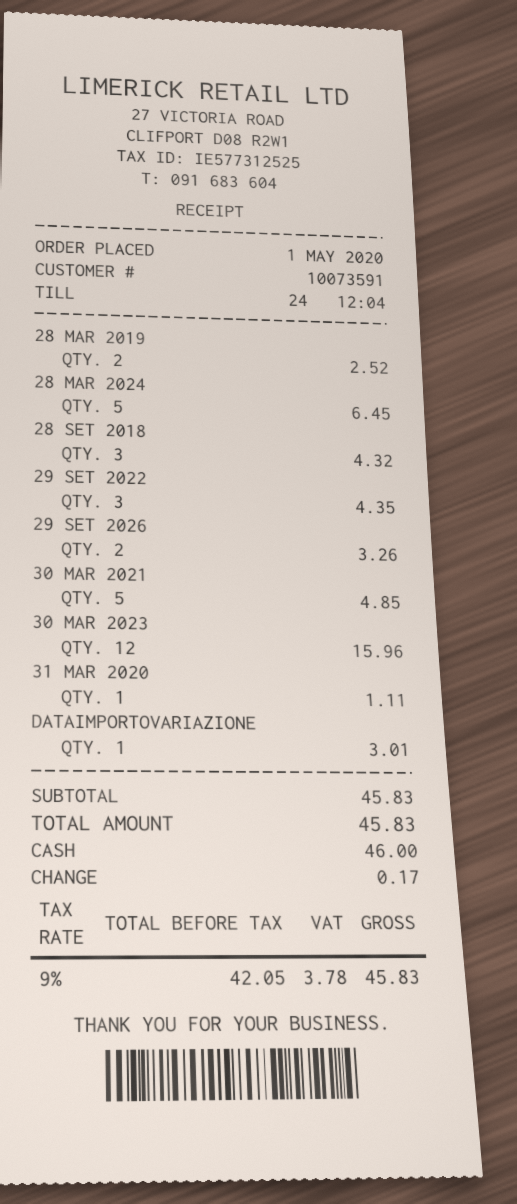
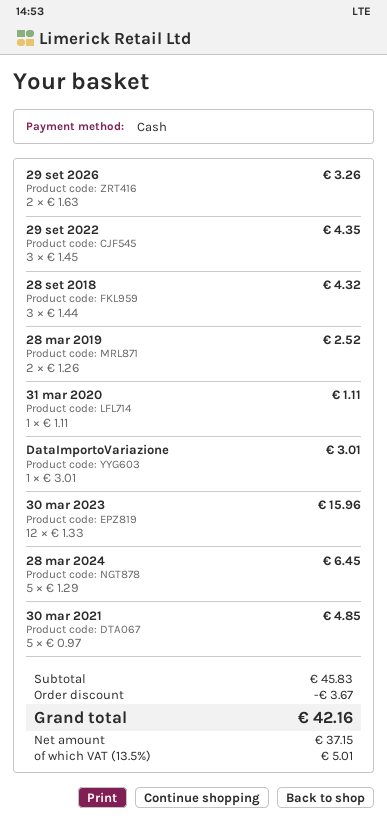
discount: none -> 3.67
net: 42.05 -> 37.15
tax: 9% = 3.78 -> 13.5% = 5.01
total: 45.83 -> 42.16

